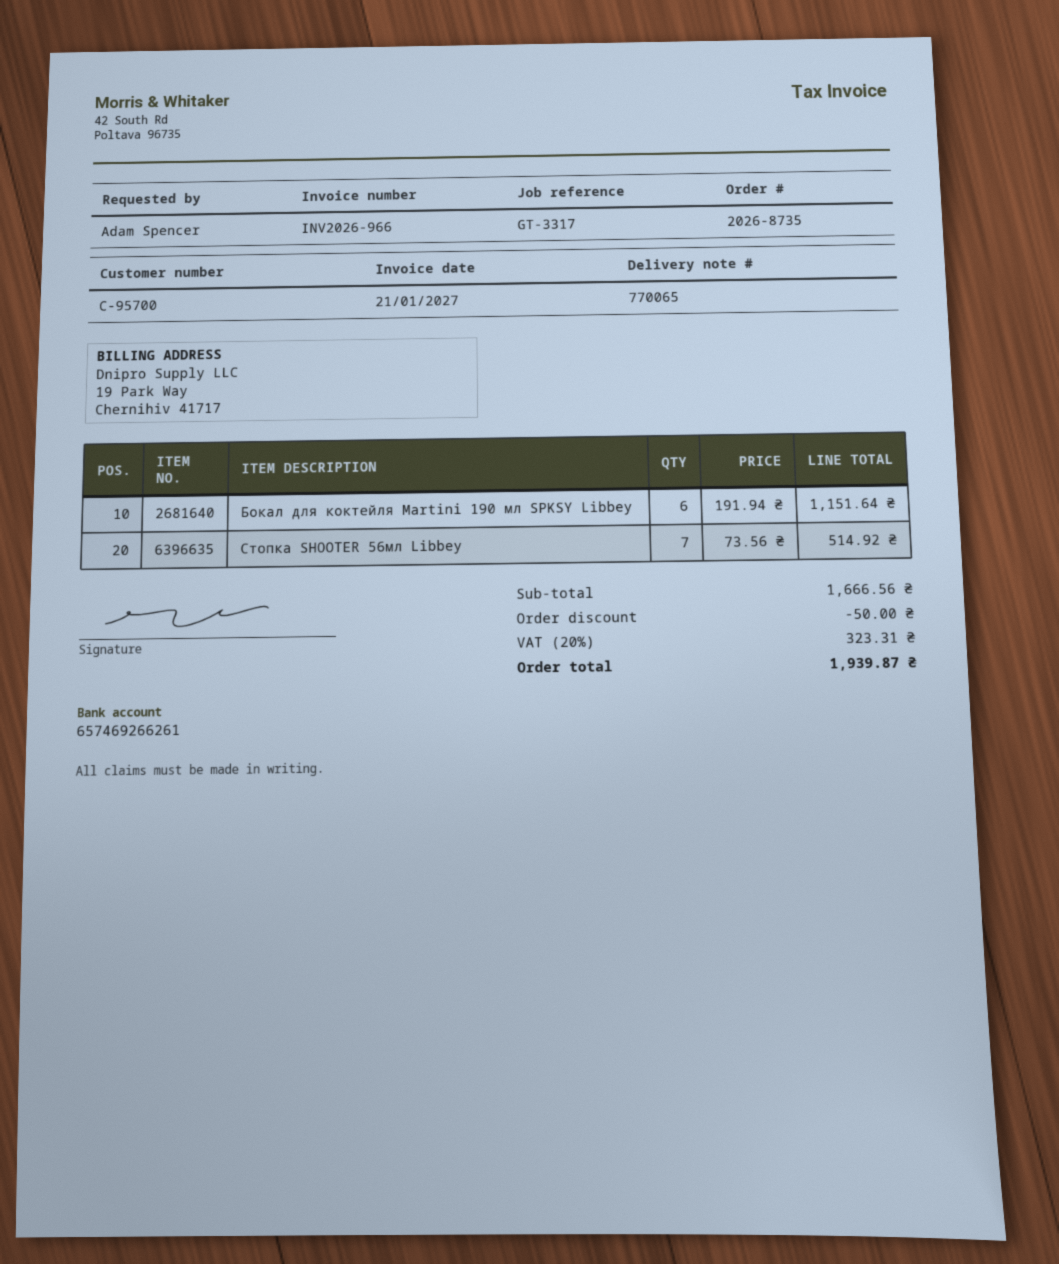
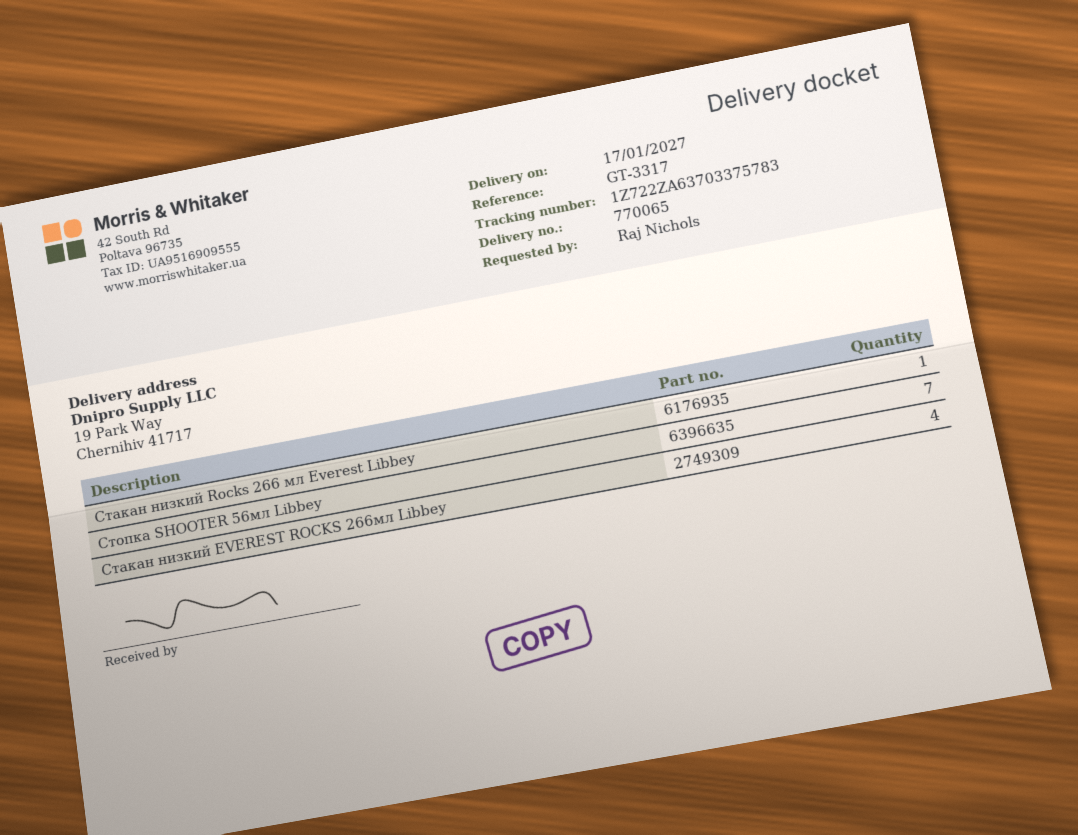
ordered by: Adam Spencer -> Raj Nichols
Бокал для коктейля Martini 190 мл SPKSY Libbey: 6 -> none
Стакан низкий Rocks 266 мл Everest Libbey: none -> 1
Стакан низкий EVEREST ROCKS 266мл Libbey: none -> 4

